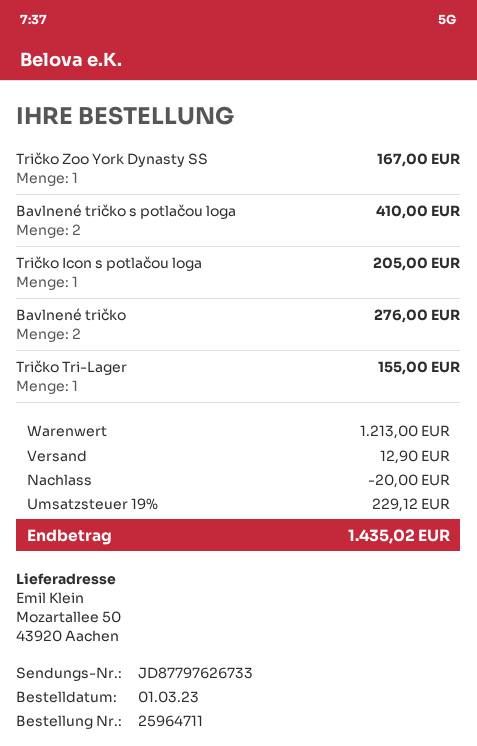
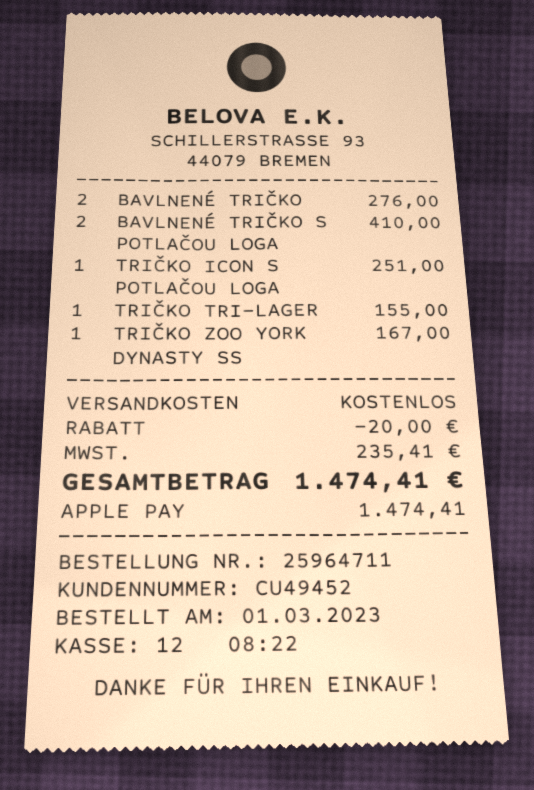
Tričko Icon s potlačou loga: 1 for 205.00 -> 1 for 251.00
shipping: 12.90 -> 0.00
tax: 229.12 -> 235.41
total: 1435.02 -> 1474.41

